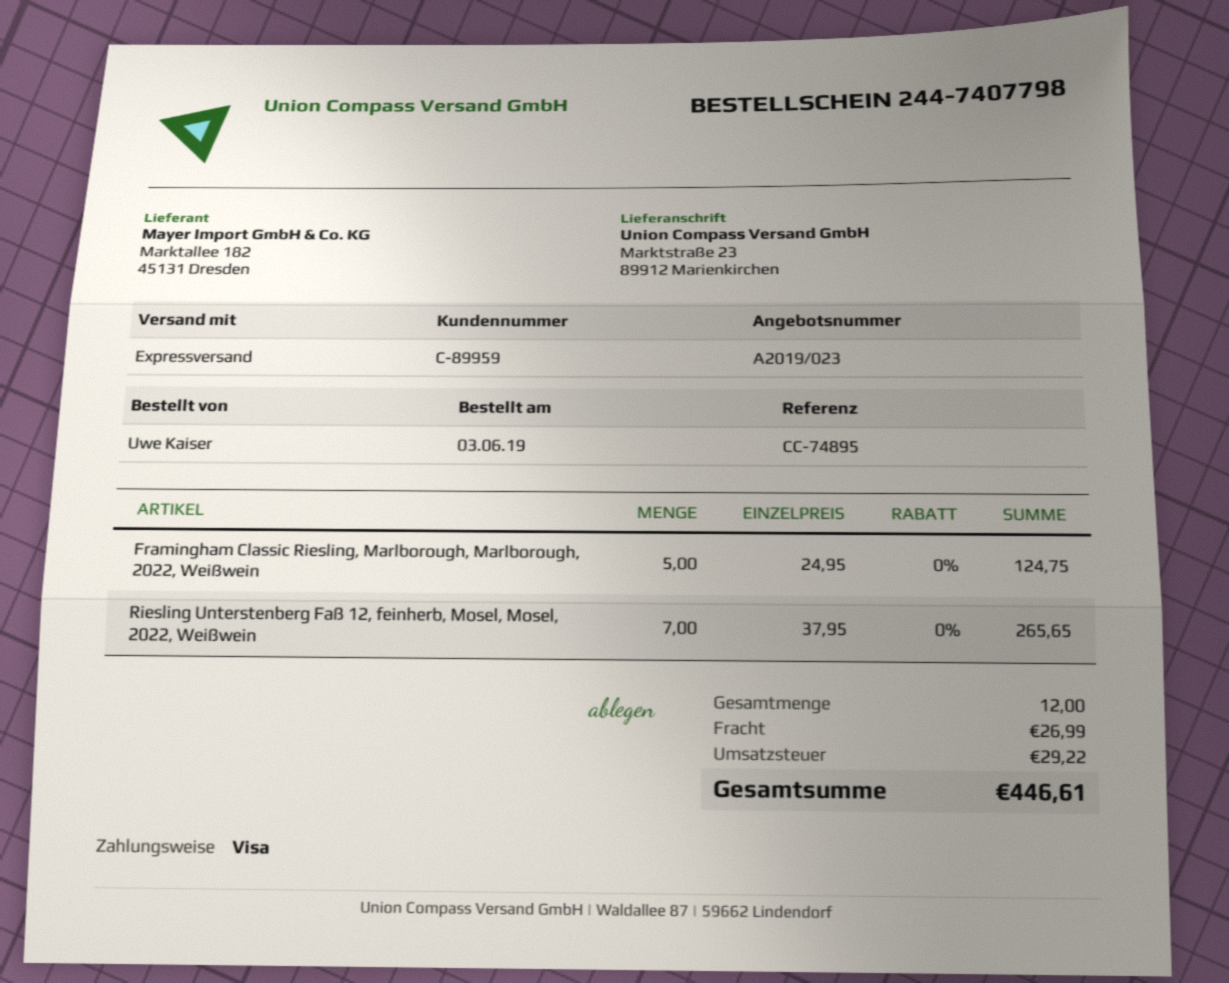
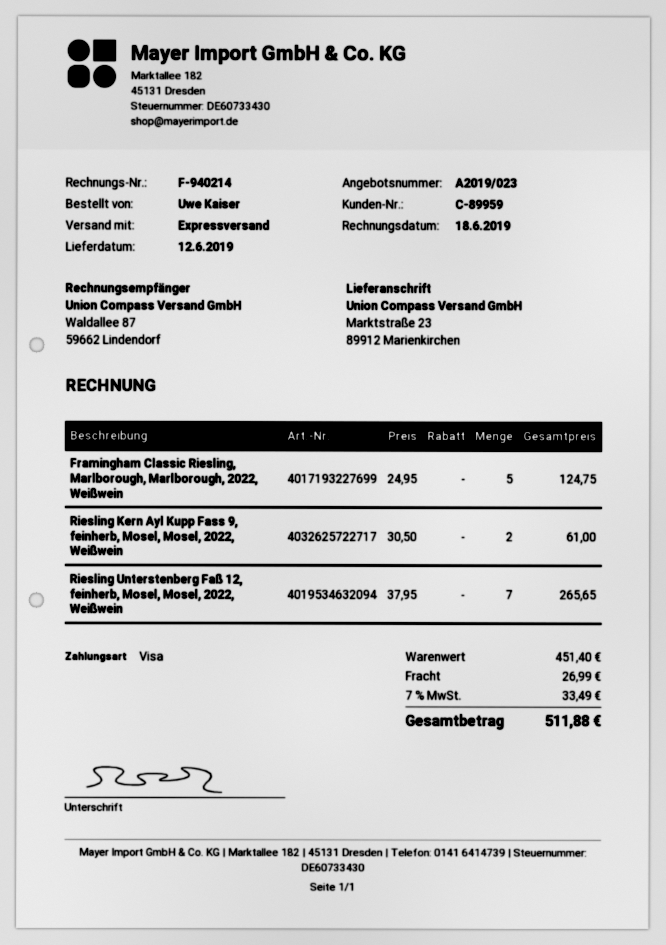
Riesling Kern Ayl Kupp Fass 9, feinherb, Mosel, Mosel, 2022, Weißwein: none -> 2 x 30.50 = 61.00
tax: 29.22 -> 33.49
total: 446.61 -> 511.88

